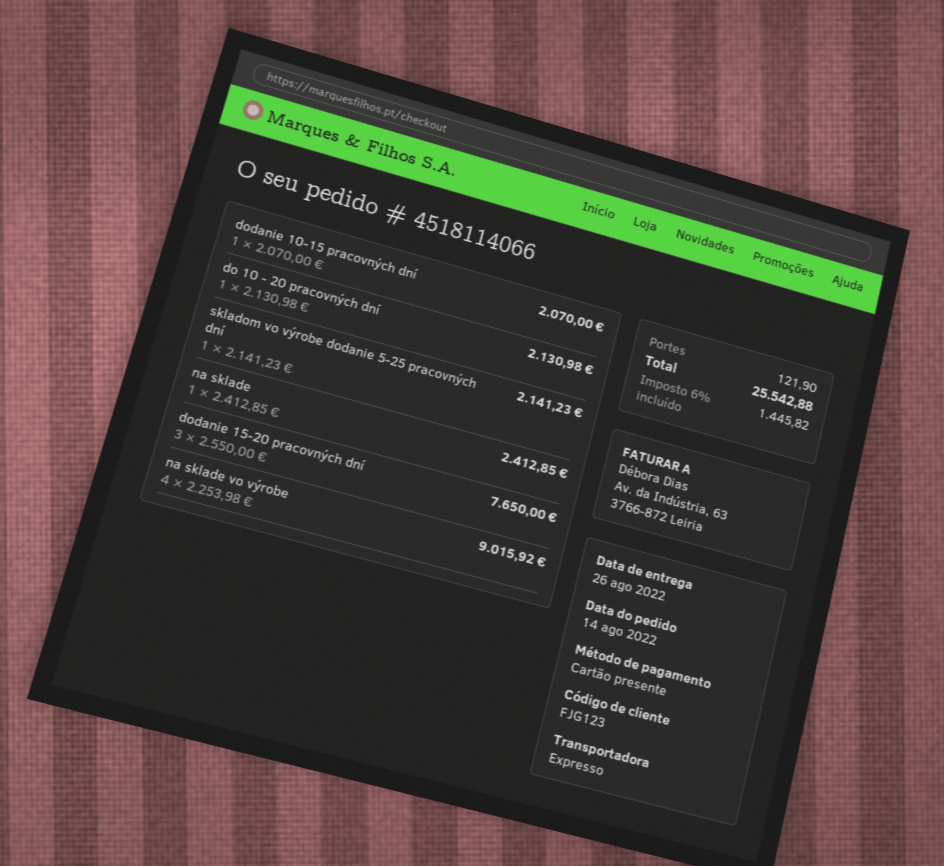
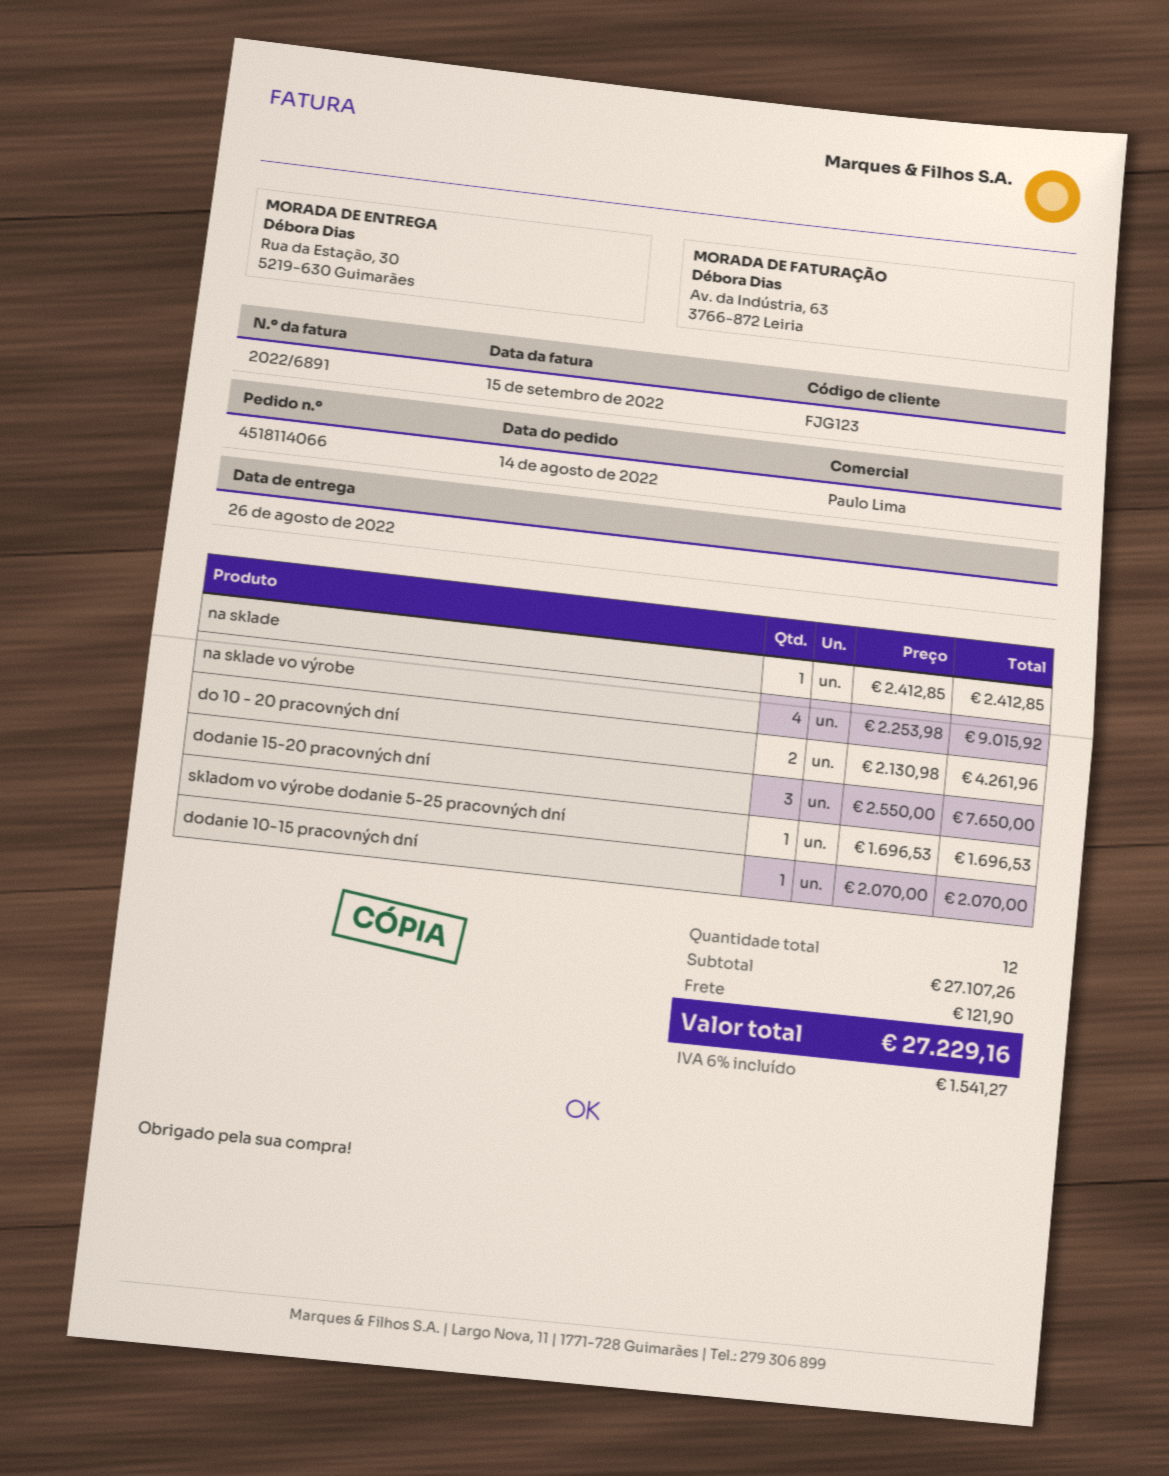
do 10 - 20 pracovných dní: 1 x 2130.98 = 2130.98 -> 2 x 2130.98 = 4261.96
skladom vo výrobe dodanie 5-25 pracovných dní: 1 x 2141.23 = 2141.23 -> 1 x 1696.53 = 1696.53
tax: 6% = 1445.82 -> 6% = 1541.27
total: 25542.88 -> 27229.16

